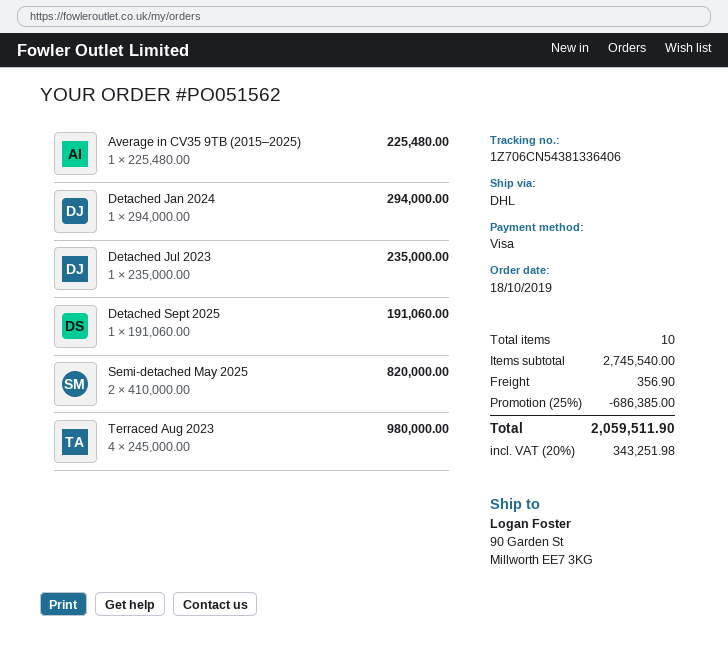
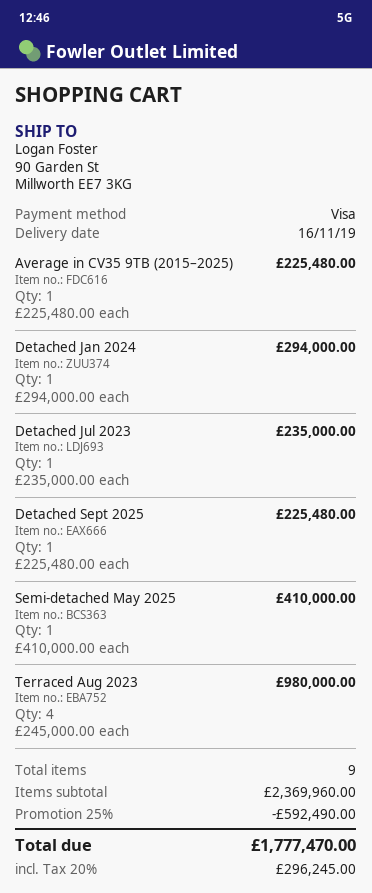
Detached Sept 2025: 1 x 191060.00 = 191060.00 -> 1 x 225480.00 = 225480.00
Semi-detached May 2025: 2 x 410000.00 = 820000.00 -> 1 x 410000.00 = 410000.00
total quantity: 10 -> 9
subtotal: 2745540.00 -> 2369960.00
discount: 25% = 686385.00 -> 25% = 592490.00
shipping: 356.90 -> none
tax: 20% = 343251.98 -> 20% = 296245.00
total: 2059511.90 -> 1777470.00

